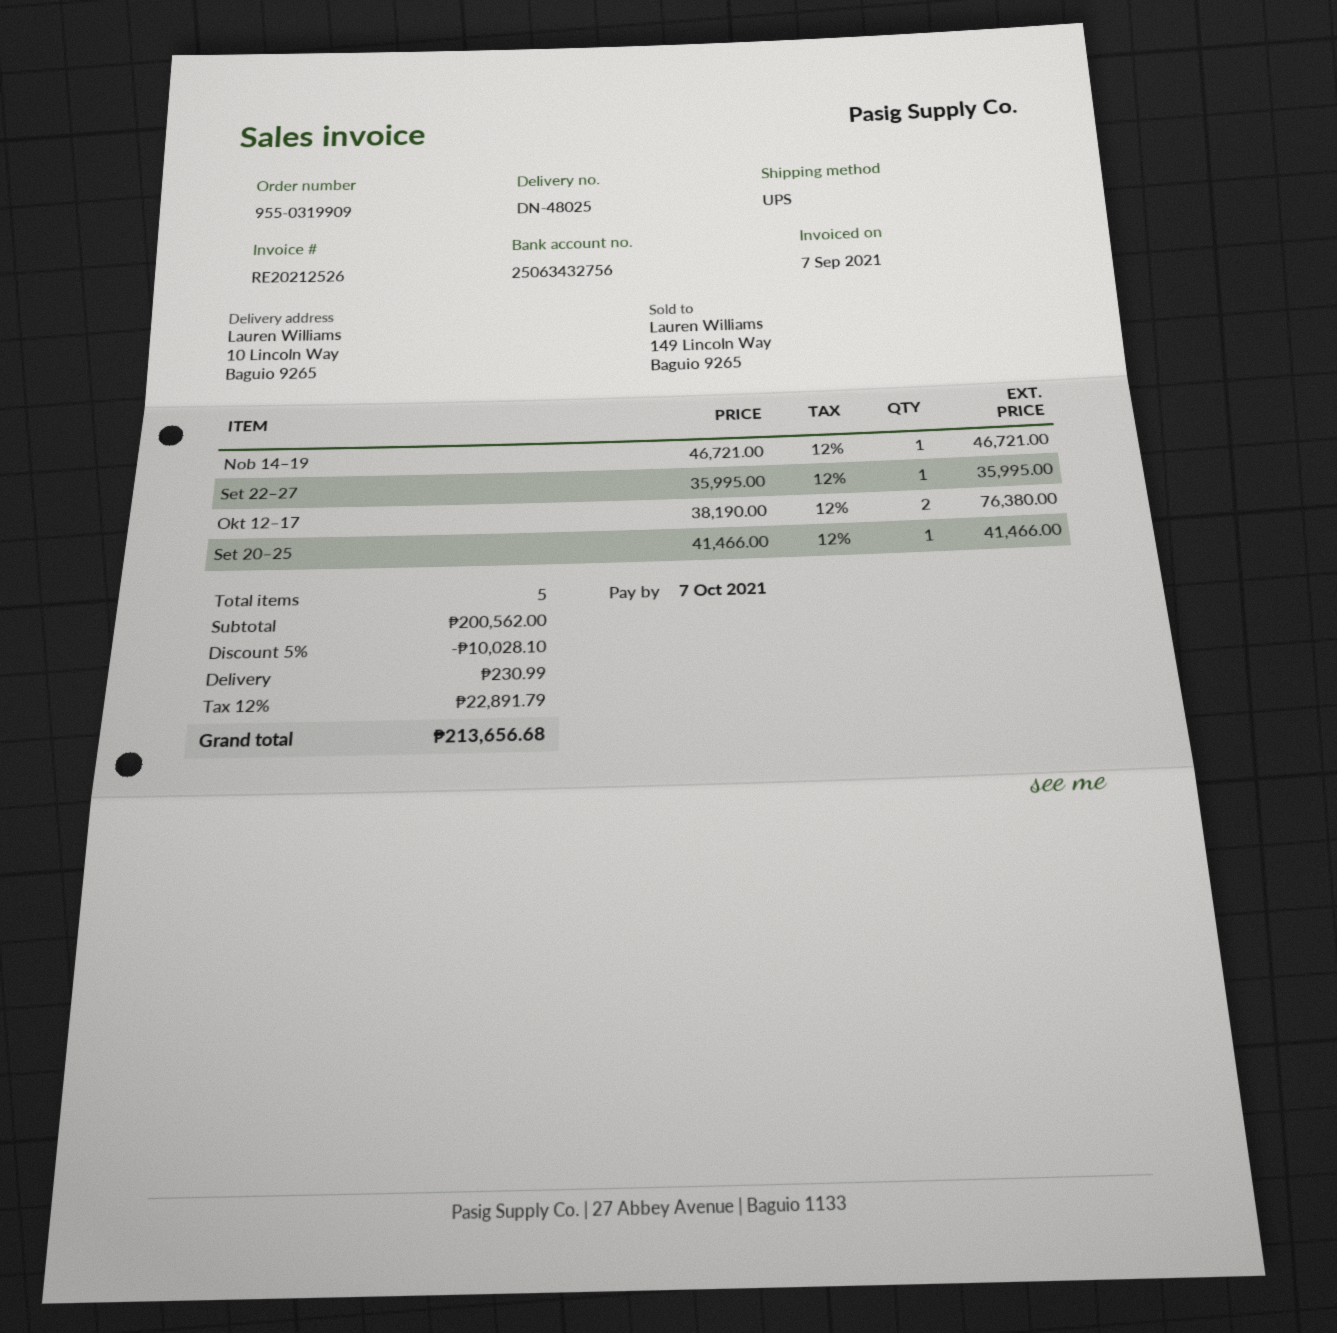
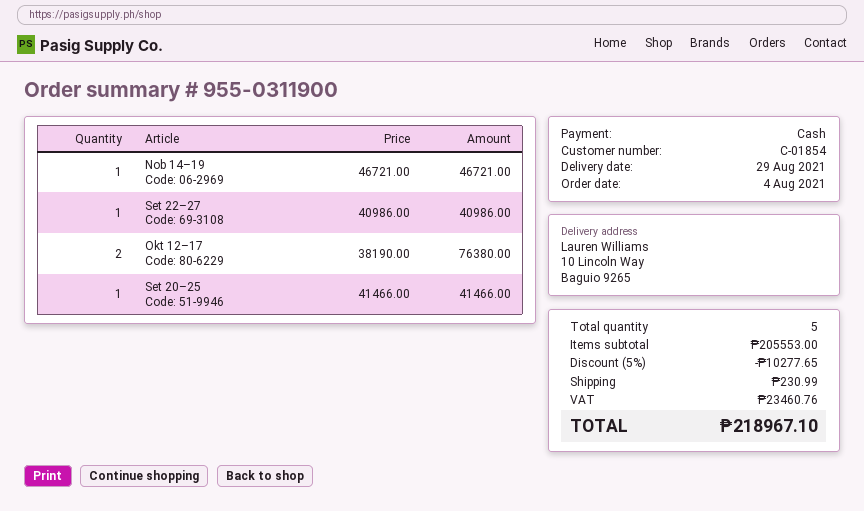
order number: 955-0319909 -> 955-0311900
Set 22–27: 1 x 35995.00 = 35995.00 -> 1 x 40986.00 = 40986.00
subtotal: 200562.00 -> 205553.00
discount: 5% = 10028.10 -> 5% = 10277.65
tax: 22891.79 -> 23460.76
total: 213656.68 -> 218967.10

